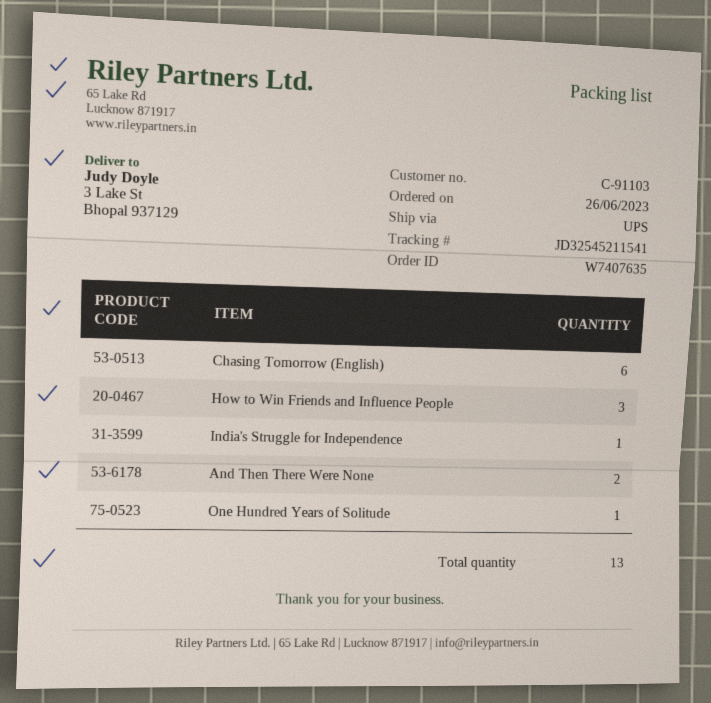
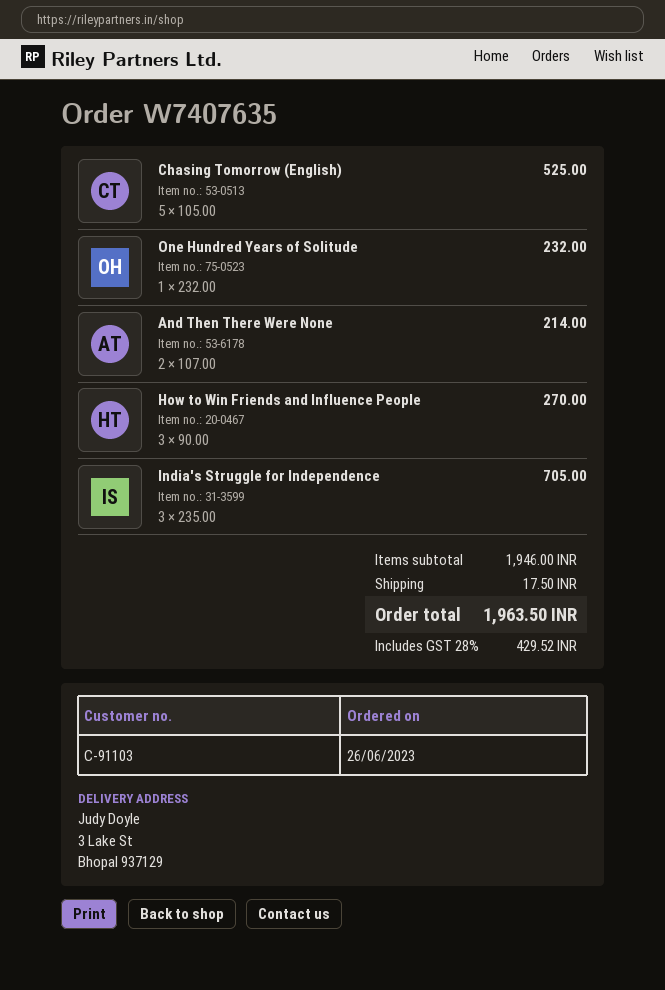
Chasing Tomorrow (English): 6 -> 5
India's Struggle for Independence: 1 -> 3

